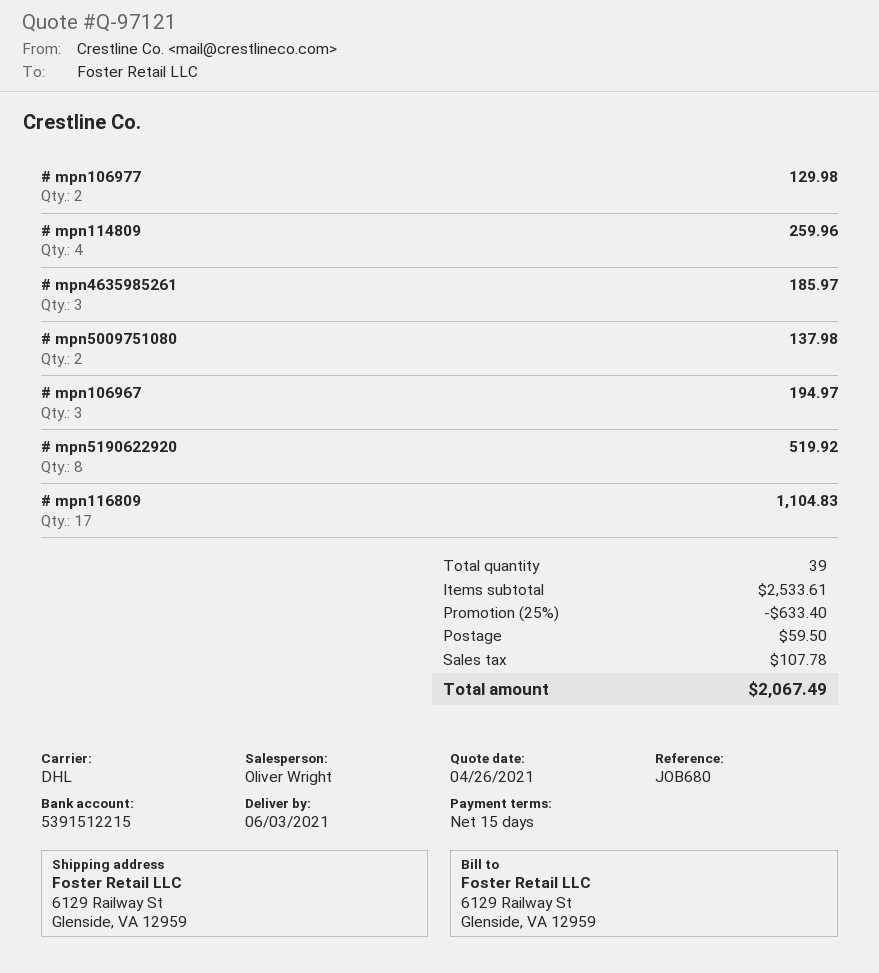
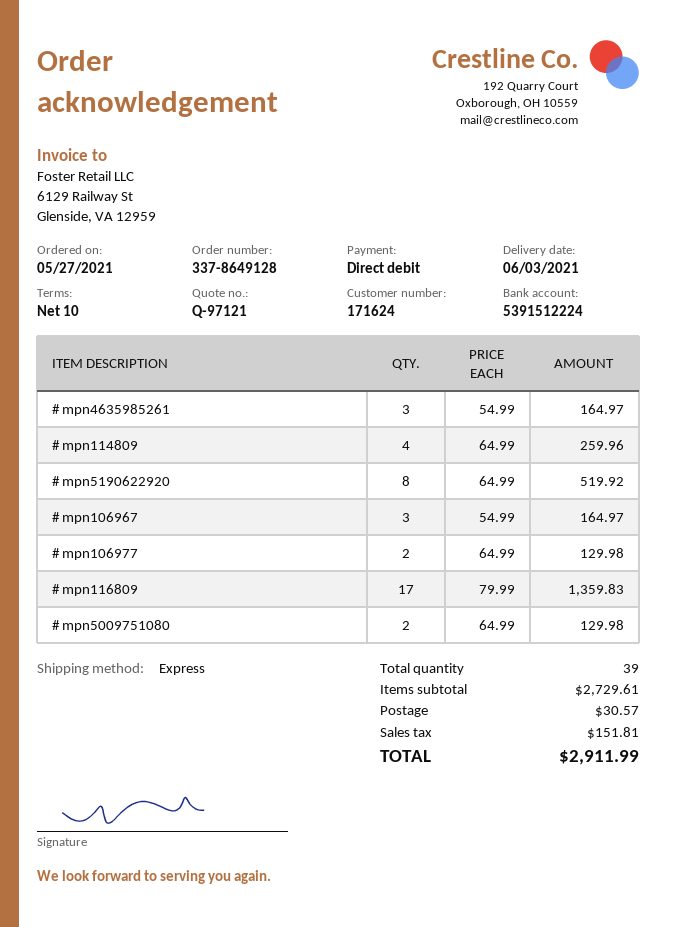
payment terms: 15 days -> 10 days
bank account: 5391512215 -> 5391512224
shipping method: DHL -> express
# mpn4635985261: 3 for 185.97 -> 3 for 164.97
# mpn5009751080: 2 for 137.98 -> 2 for 129.98
# mpn106967: 3 for 194.97 -> 3 for 164.97
# mpn116809: 17 for 1104.83 -> 17 for 1359.83
subtotal: 2533.61 -> 2729.61
discount: 25% = 633.40 -> none
shipping: 59.50 -> 30.57
tax: 107.78 -> 151.81
total: 2067.49 -> 2911.99

